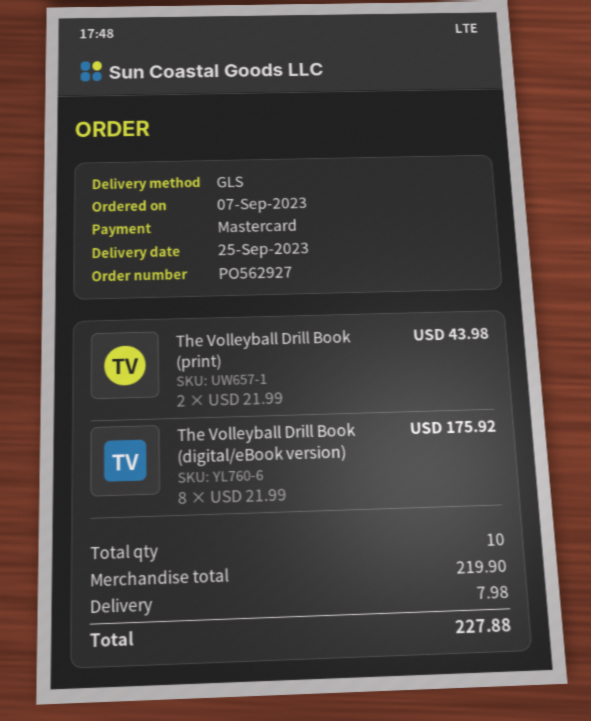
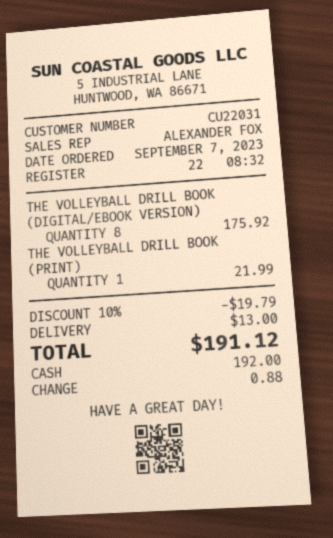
payment method: Mastercard -> cash
The Volleyball Drill Book (print): 2 for 43.98 -> 1 for 21.99
discount: none -> 10% = 19.79
shipping: 7.98 -> 13.00
total: 227.88 -> 191.12

